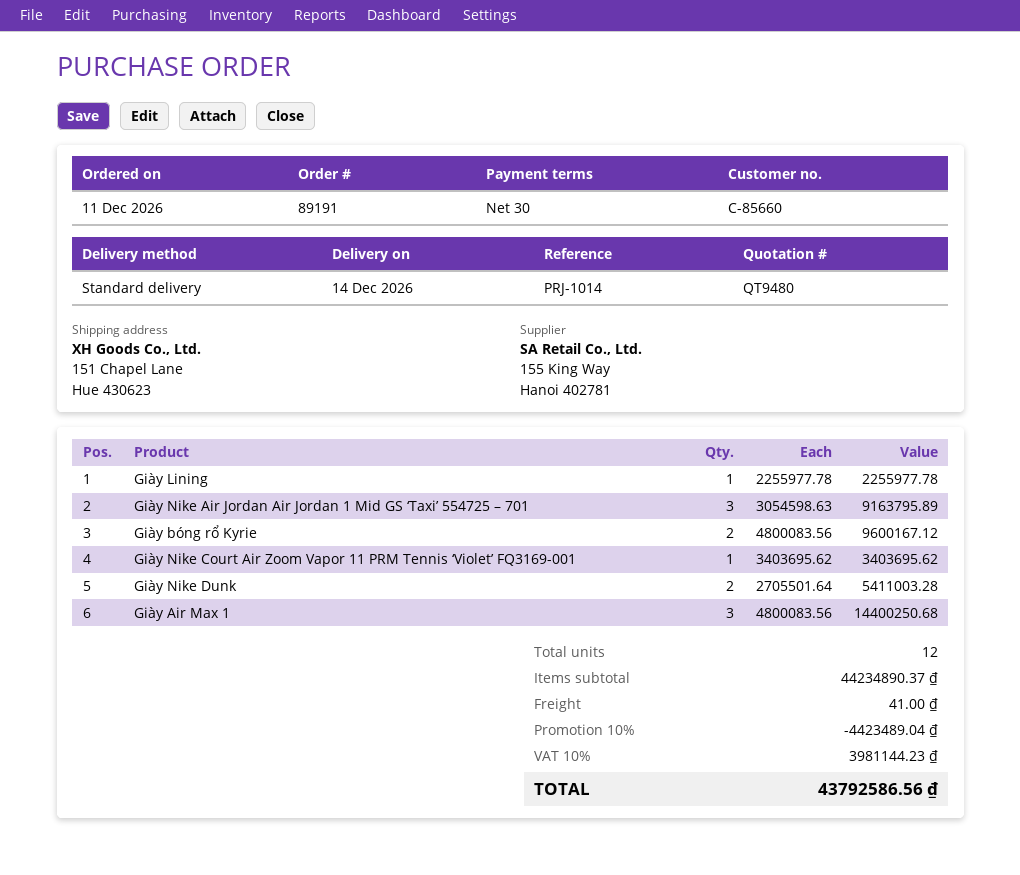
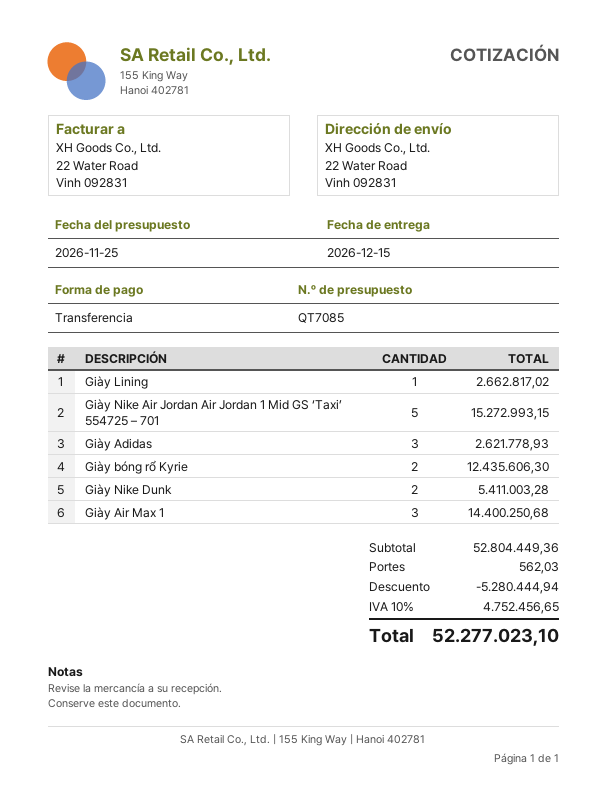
quote number: QT9480 -> QT7085
delivery date: 2026-12-14 -> 2026-12-15
ship to: 151 Chapel Lane, Hue 430623 -> 22 Water Road, Vinh 092831
Giày Lining: 1 for 2255977.78 -> 1 for 2662817.02
Giày Nike Air Jordan Air Jordan 1 Mid GS ‘Taxi’ 554725 – 701: 3 for 9163795.89 -> 5 for 15272993.15
Giày bóng rổ Kyrie: 2 for 9600167.12 -> 2 for 12435606.30
Giày Nike Court Air Zoom Vapor 11 PRM Tennis ‘Violet’ FQ3169-001: 1 for 3403695.62 -> none
Giày Adidas: none -> 3 for 2621778.93
subtotal: 44234890.37 -> 52804449.36
discount: 4423489.04 -> 5280444.94
shipping: 41.00 -> 562.03
tax: 10% = 3981144.23 -> 10% = 4752456.65
total: 43792586.56 -> 52277023.10

